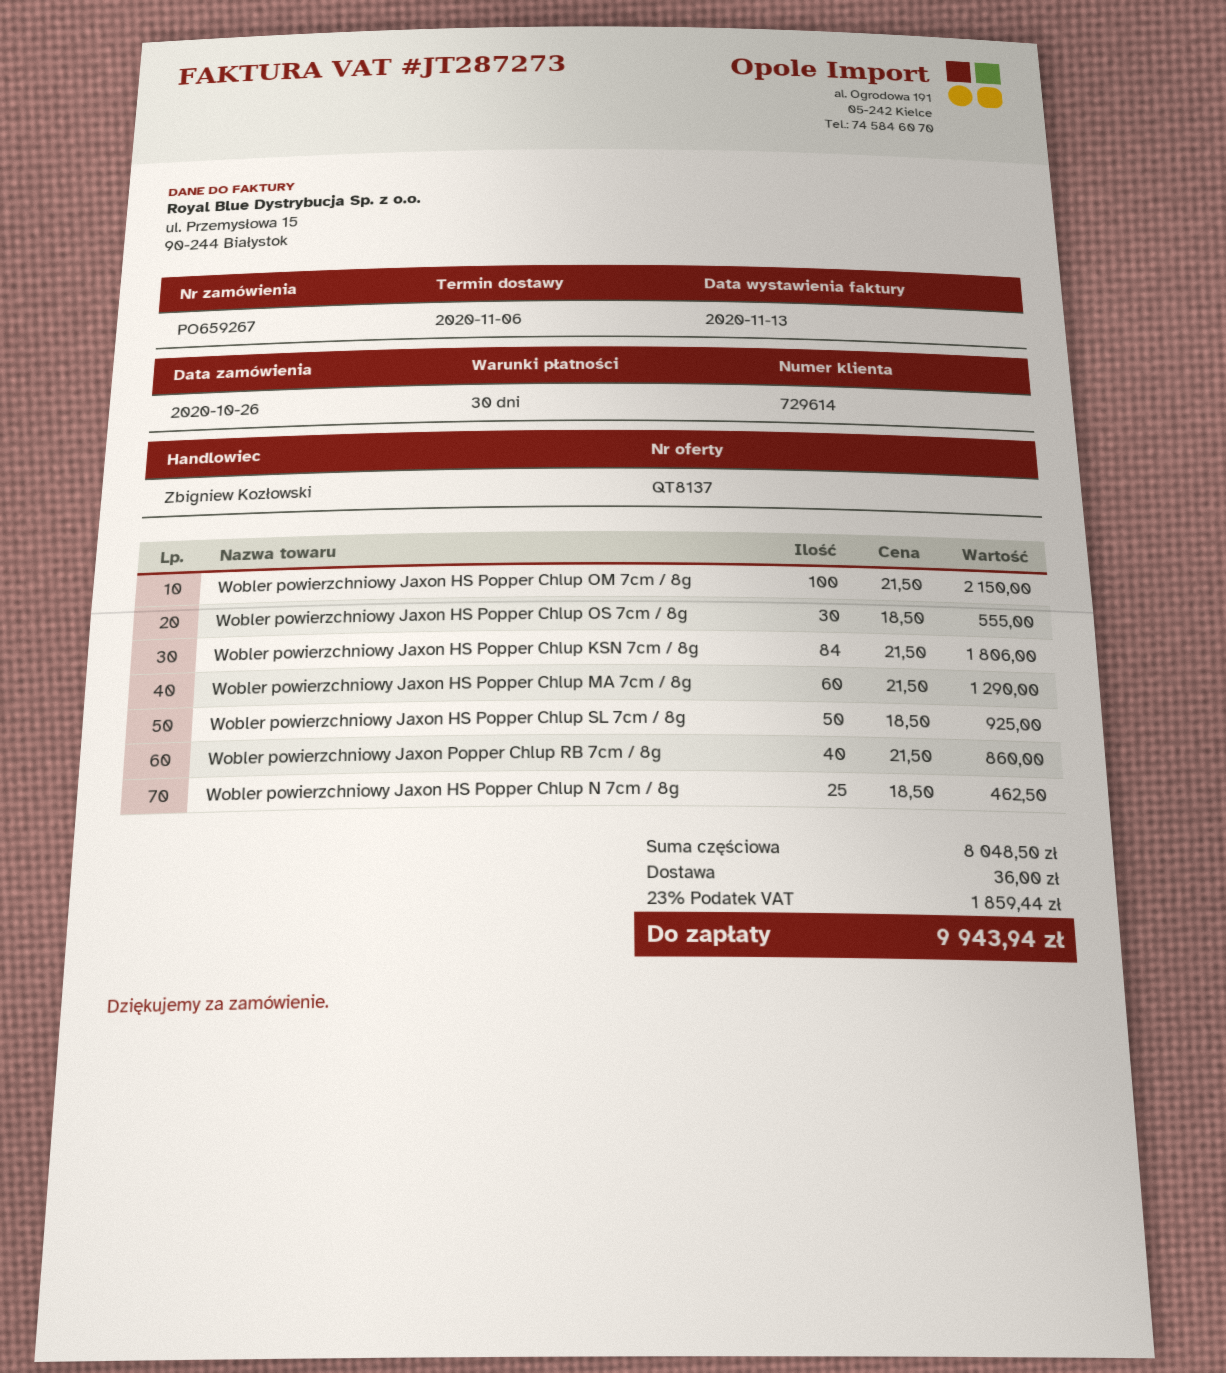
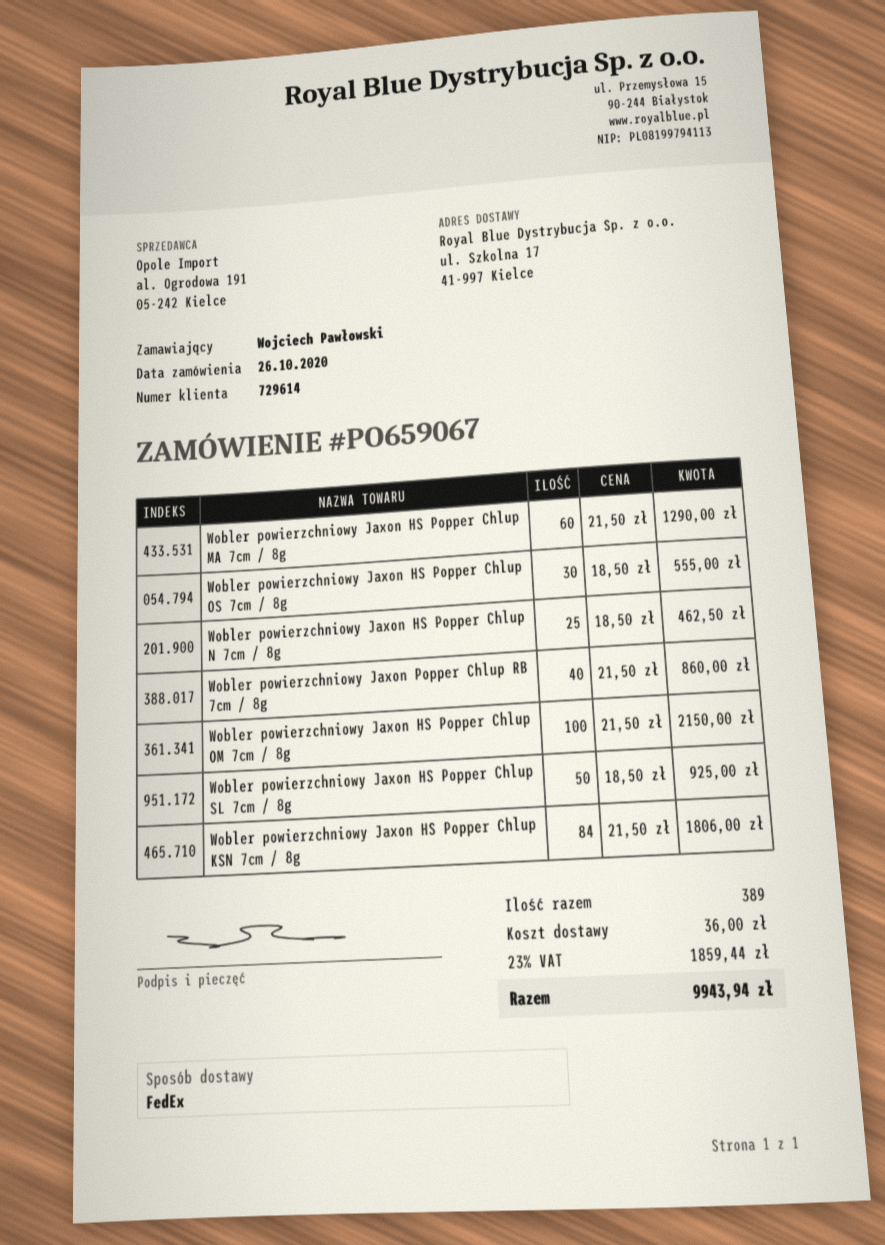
order number: PO659267 -> PO659067

